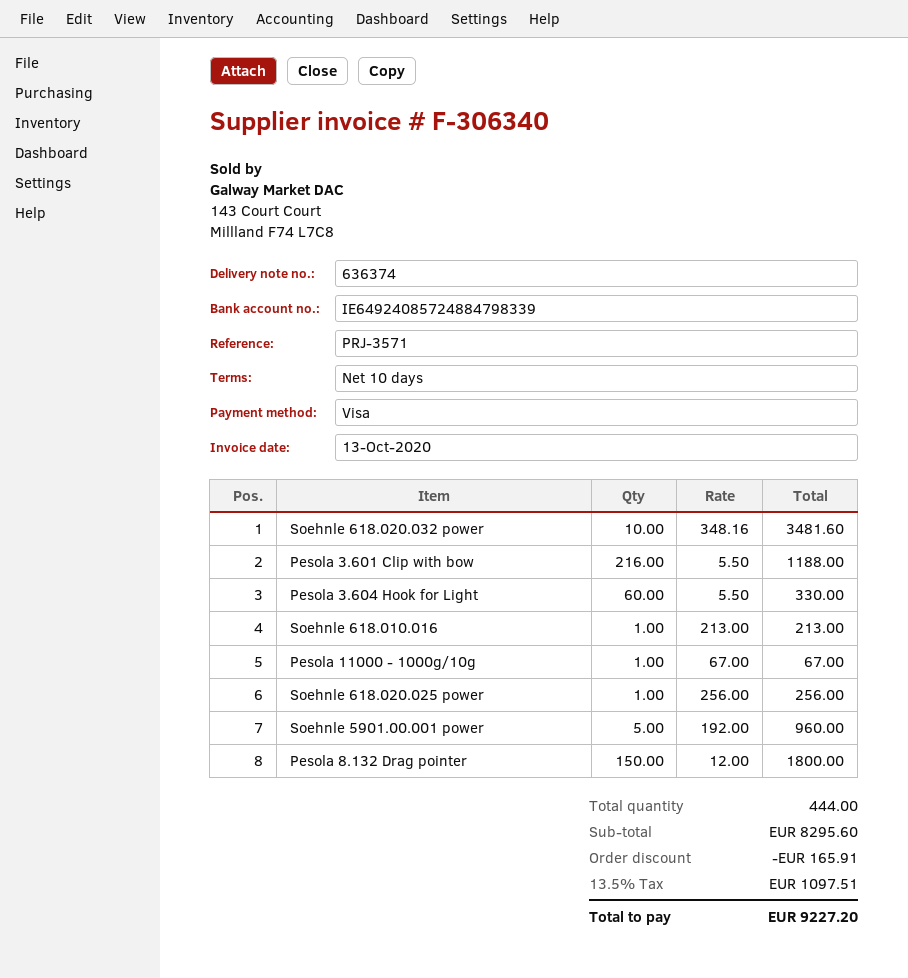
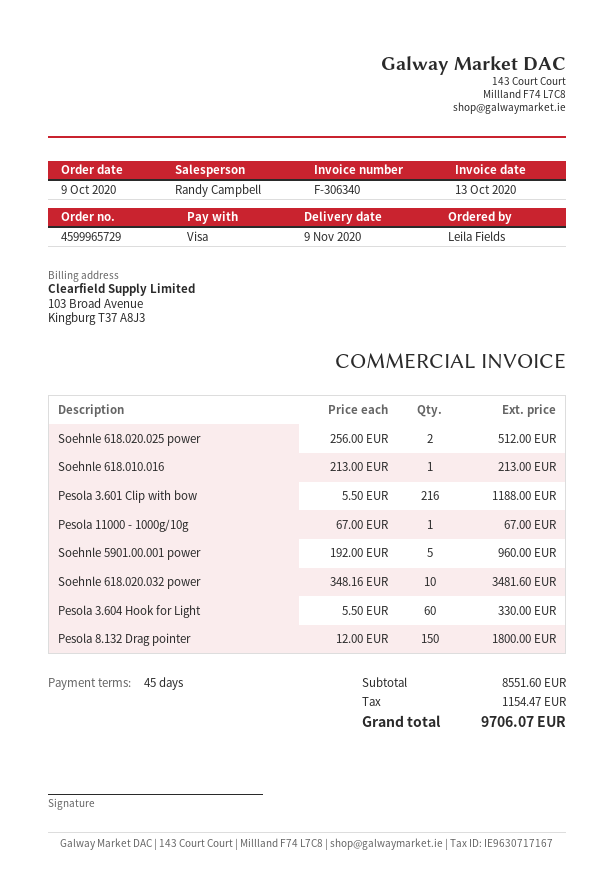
payment terms: 10 days -> 45 days
Soehnle 618.020.025 power: 1 x 256.00 = 256.00 -> 2 x 256.00 = 512.00
subtotal: 8295.60 -> 8551.60
discount: 165.91 -> none
tax: 1097.51 -> 1154.47
total: 9227.20 -> 9706.07

